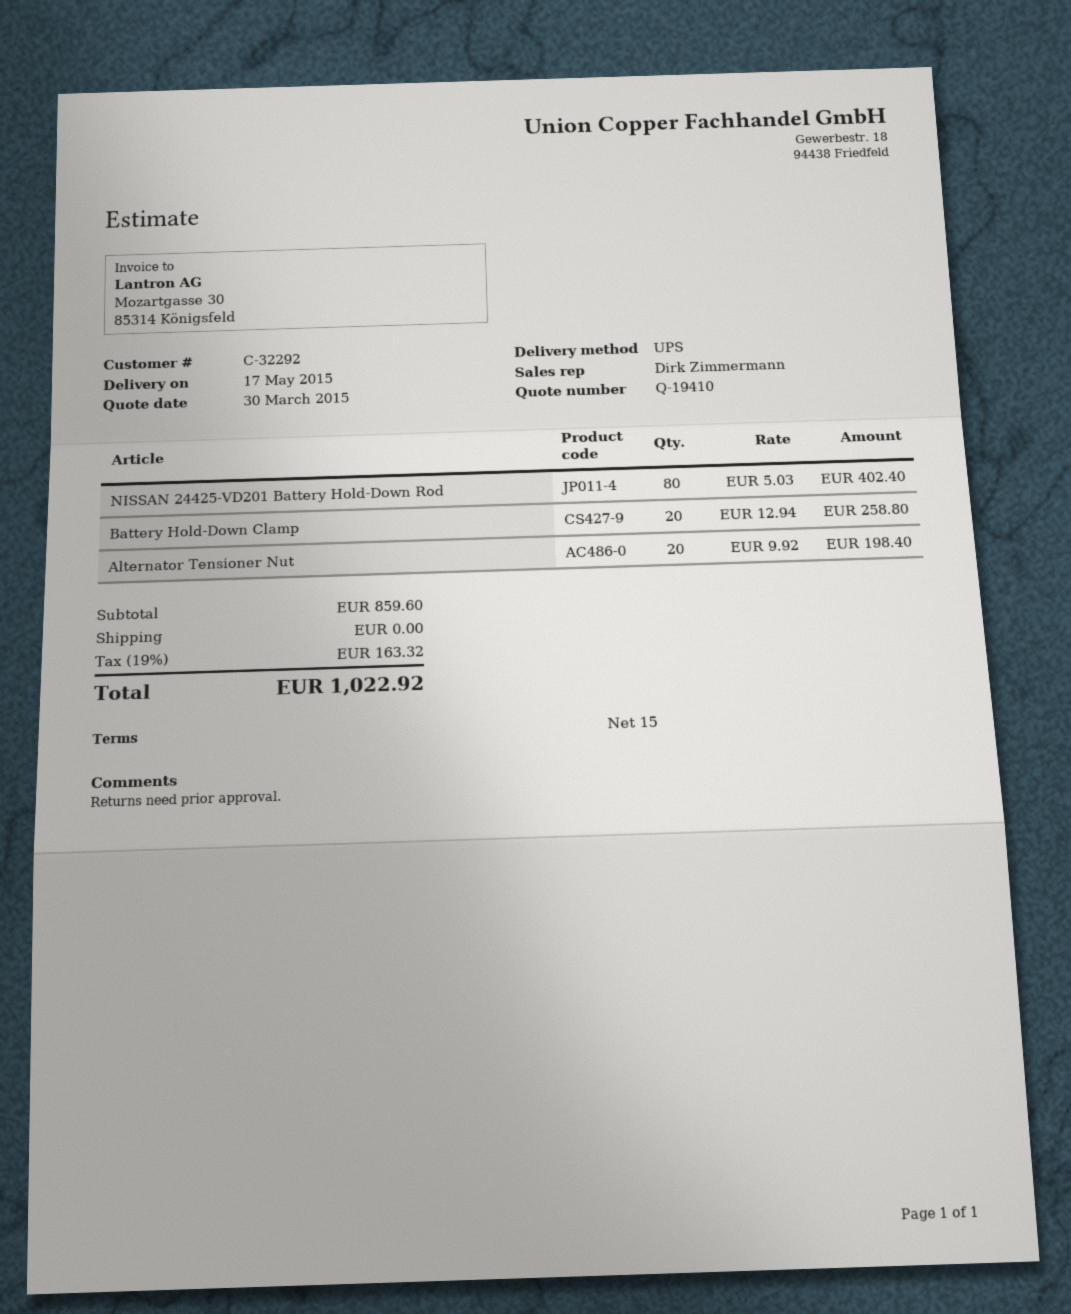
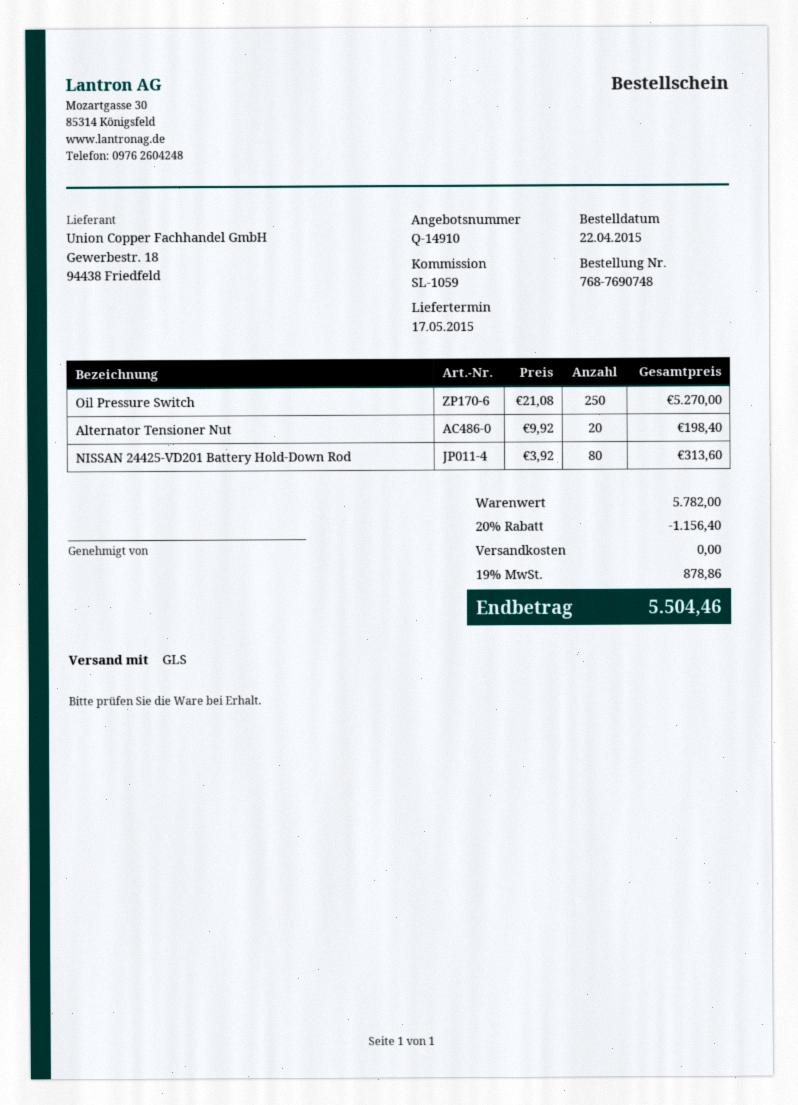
quote number: Q-19410 -> Q-14910
shipping method: UPS -> GLS
NISSAN 24425-VD201 Battery Hold-Down Rod: 80 x 5.03 = 402.40 -> 80 x 3.92 = 313.60
Battery Hold-Down Clamp: 20 x 12.94 = 258.80 -> none
Oil Pressure Switch: none -> 250 x 21.08 = 5270.00
subtotal: 859.60 -> 5782.00
discount: none -> 20% = 1156.40
tax: 19% = 163.32 -> 19% = 878.86
total: 1022.92 -> 5504.46

